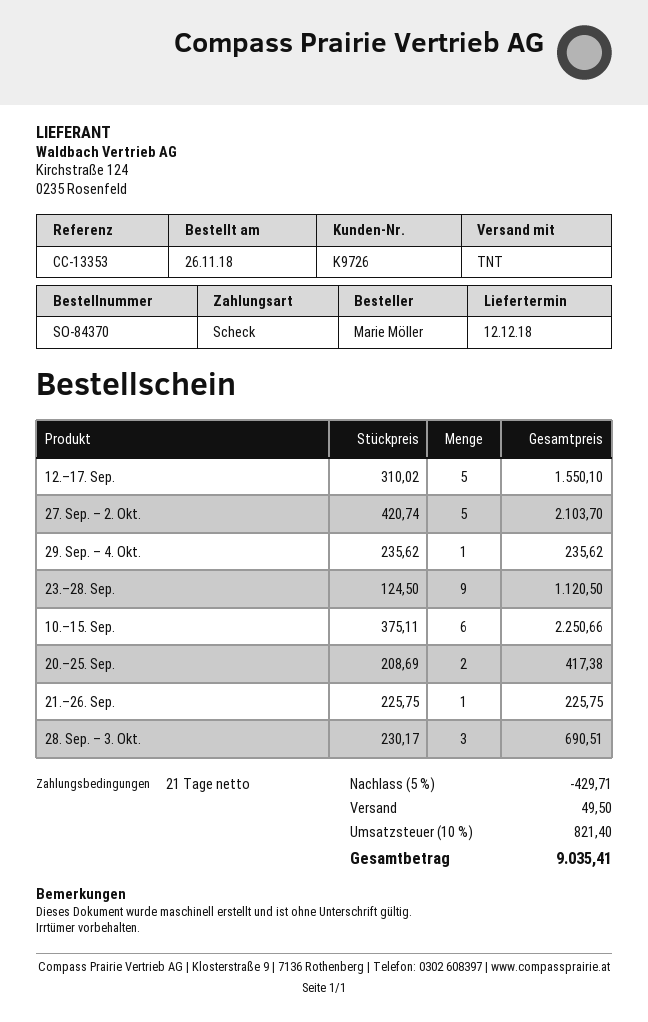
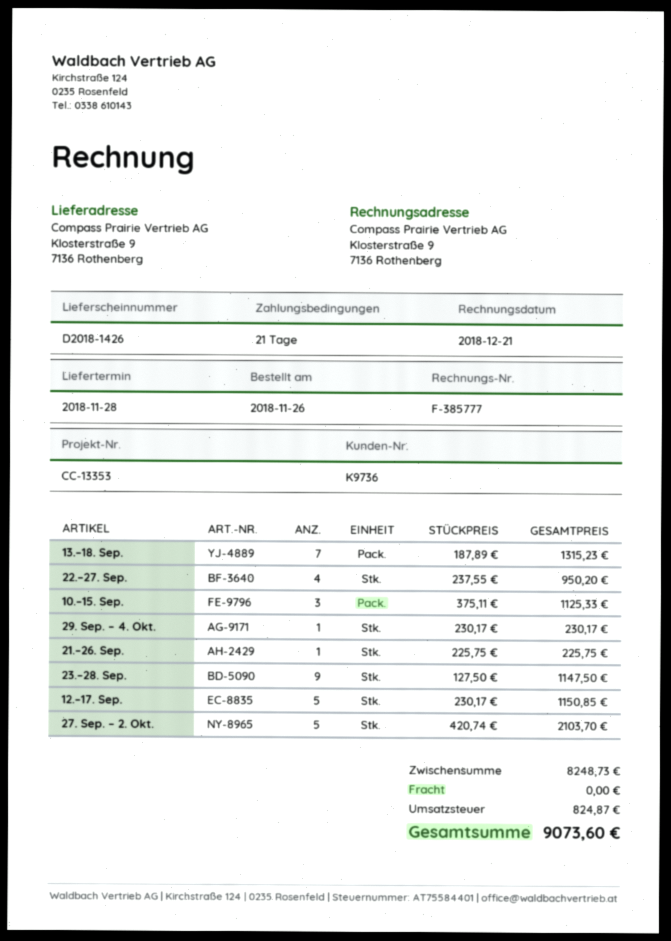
delivery date: 2018-12-12 -> 2018-11-28
customer number: K9726 -> K9736
12.–17. Sep.: 5 x 310.02 = 1550.10 -> 5 x 230.17 = 1150.85
29. Sep. – 4. Okt.: 1 x 235.62 = 235.62 -> 1 x 230.17 = 230.17
23.–28. Sep.: 9 x 124.50 = 1120.50 -> 9 x 127.50 = 1147.50
10.–15. Sep.: 6 x 375.11 = 2250.66 -> 3 x 375.11 = 1125.33
20.–25. Sep.: 2 x 208.69 = 417.38 -> none
28. Sep. – 3. Okt.: 3 x 230.17 = 690.51 -> none
13.–18. Sep.: none -> 7 x 187.89 = 1315.23
22.–27. Sep.: none -> 4 x 237.55 = 950.20
discount: 5% = 429.71 -> none
shipping: 49.50 -> 0.00
tax: 821.40 -> 824.87
total: 9035.41 -> 9073.60

